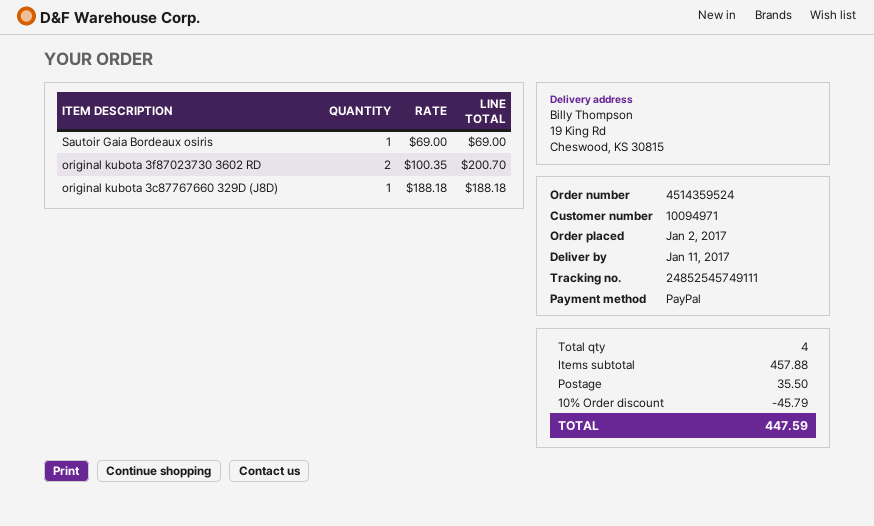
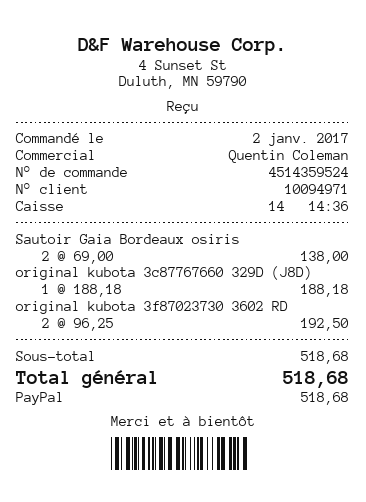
Sautoir Gaia Bordeaux osiris: 1 x 69.00 = 69.00 -> 2 x 69.00 = 138.00
original kubota 3f87023730 3602 RD: 2 x 100.35 = 200.70 -> 2 x 96.25 = 192.50
subtotal: 457.88 -> 518.68
discount: 10% = 45.79 -> none
shipping: 35.50 -> none
total: 447.59 -> 518.68

